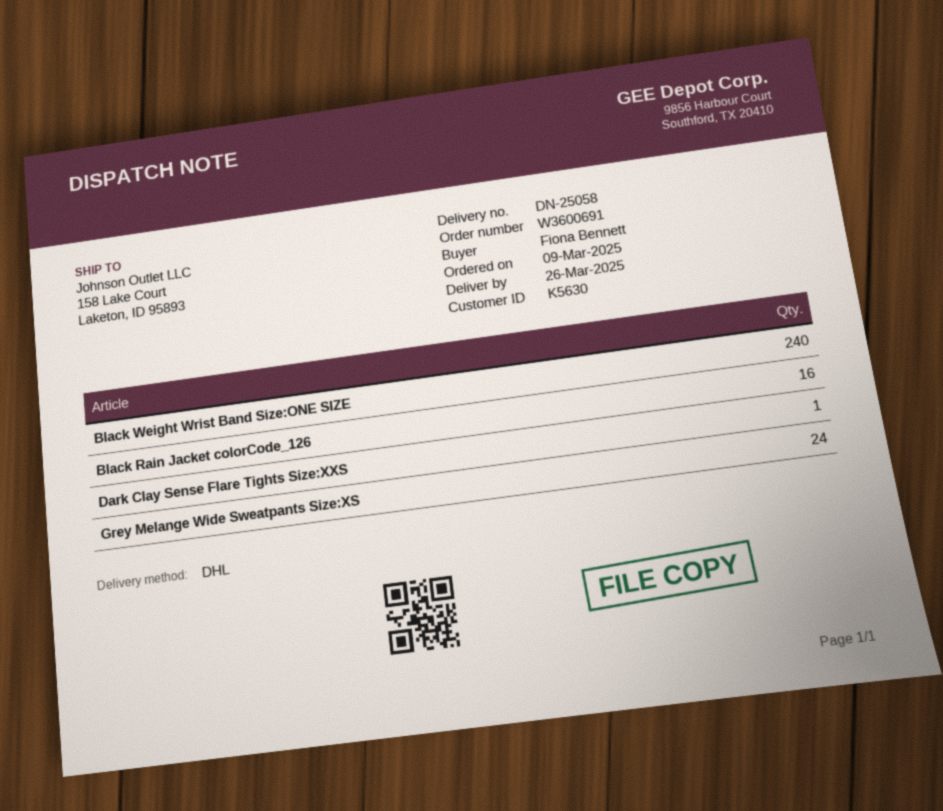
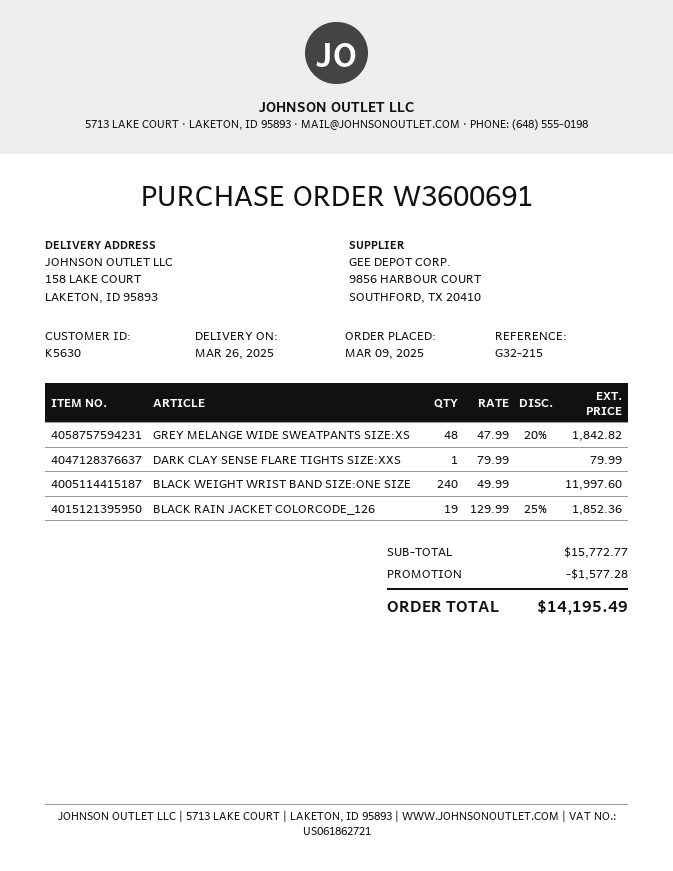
Black Rain Jacket colorCode_126: 16 -> 19
Grey Melange Wide Sweatpants Size:XS: 24 -> 48

